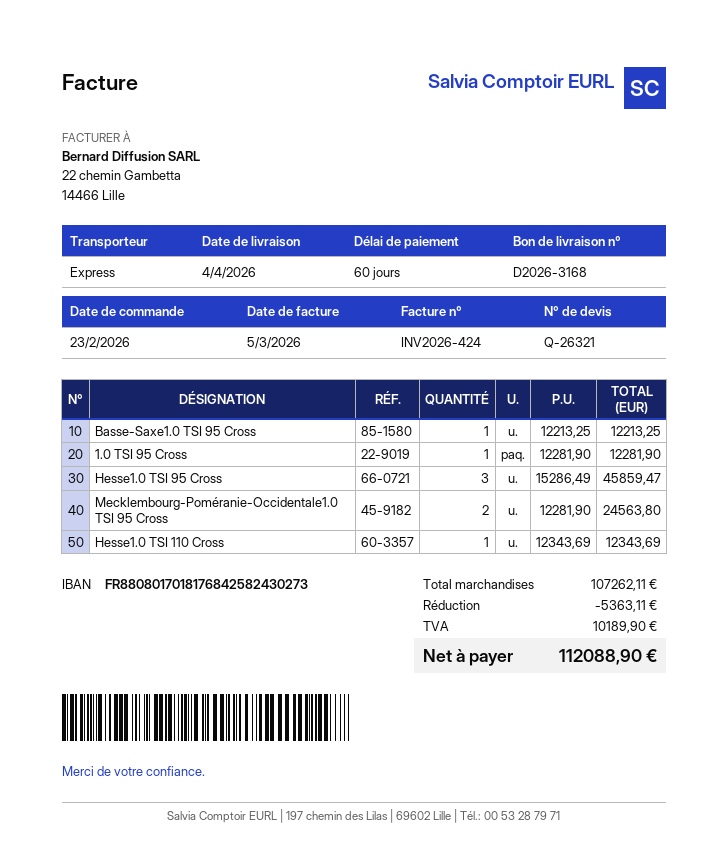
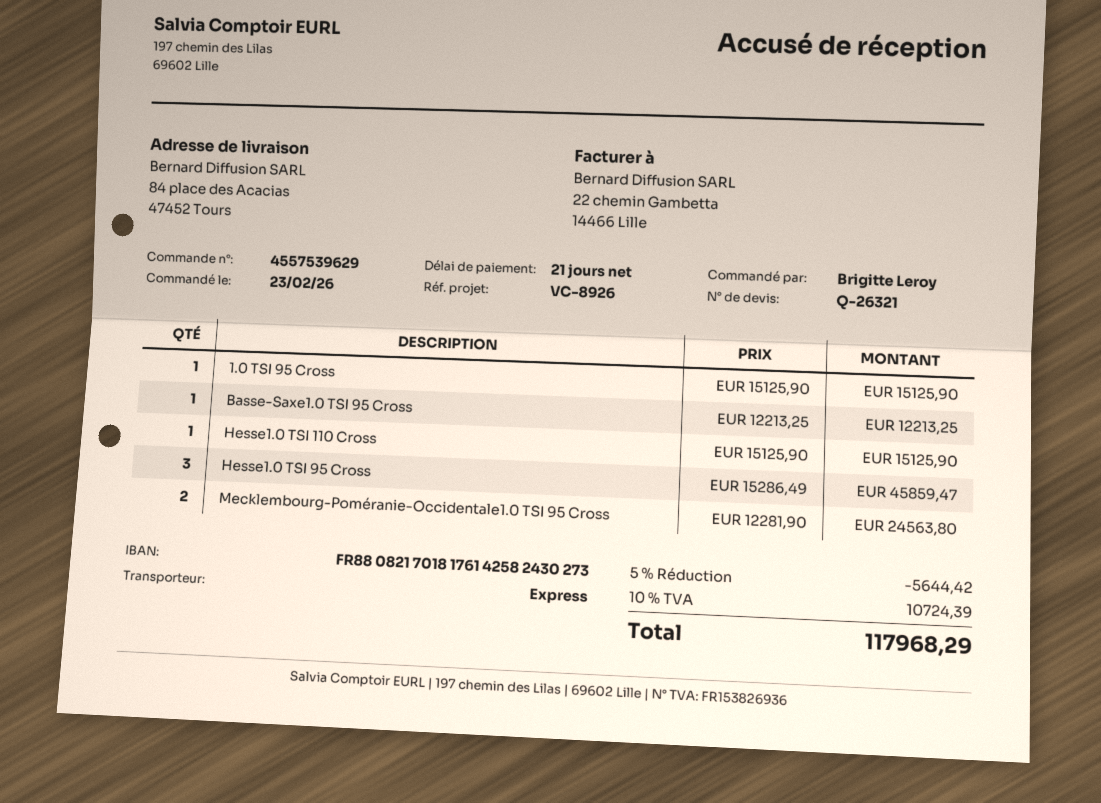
payment terms: 60 days -> 21 days
bank account: FR8808017018176842582430273 -> FR8808217018176142582430273
1.0 TSI 95 Cross: 1 x 12281.90 = 12281.90 -> 1 x 15125.90 = 15125.90
Hesse1.0 TSI 110 Cross: 1 x 12343.69 = 12343.69 -> 1 x 15125.90 = 15125.90
discount: 5363.11 -> 5644.42
tax: 10189.90 -> 10724.39
total: 112088.90 -> 117968.29

